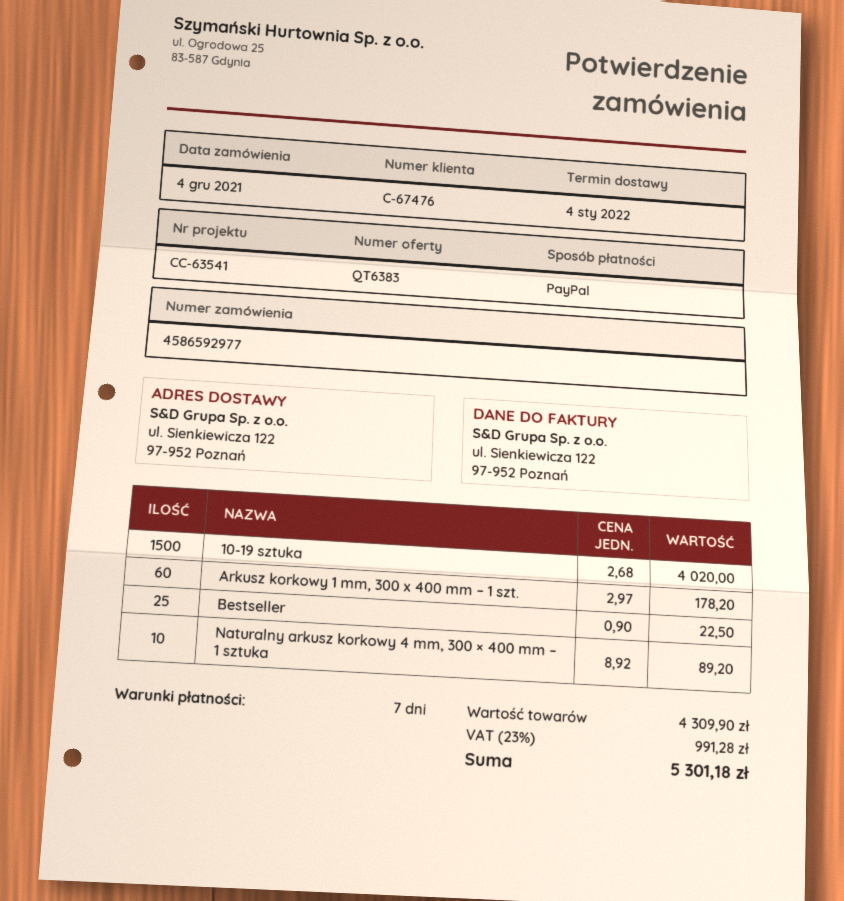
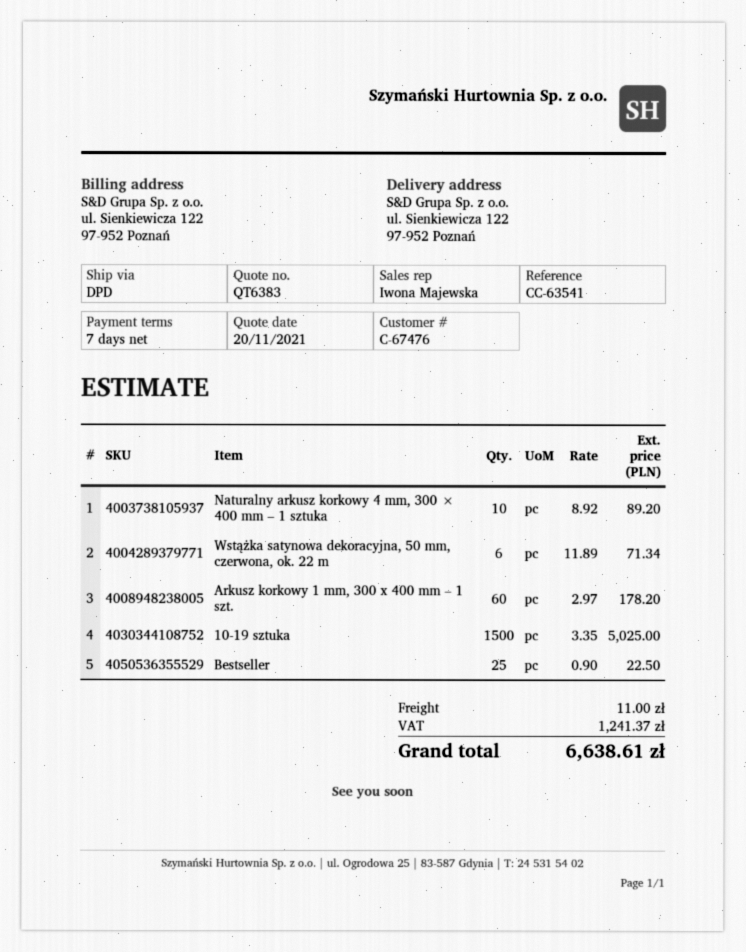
10-19 sztuka: 1500 x 2.68 = 4020.00 -> 1500 x 3.35 = 5025.00
Wstążka satynowa dekoracyjna, 50 mm, czerwona, ok. 22 m: none -> 6 x 11.89 = 71.34
shipping: none -> 11.00
tax: 991.28 -> 1241.37
total: 5301.18 -> 6638.61

